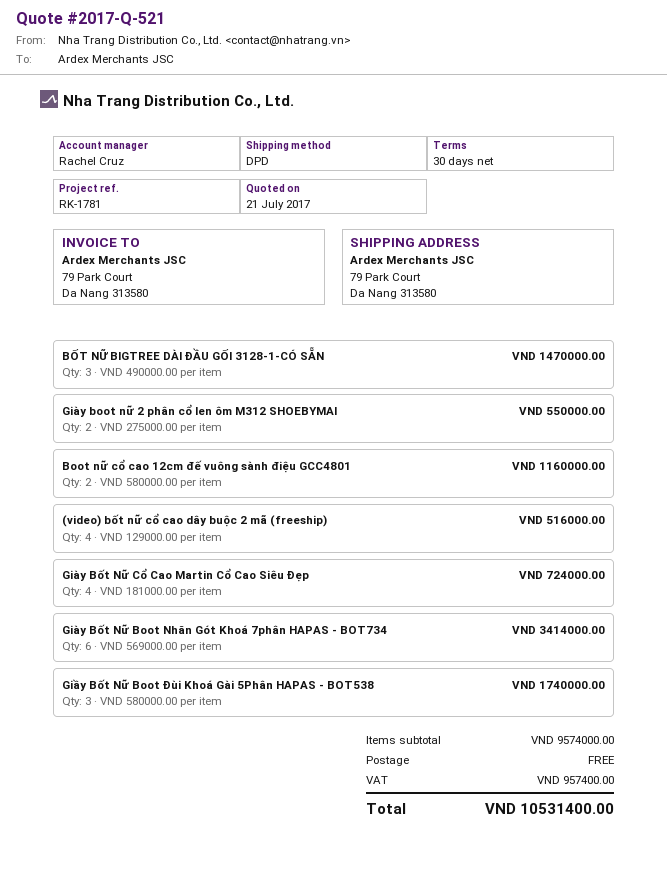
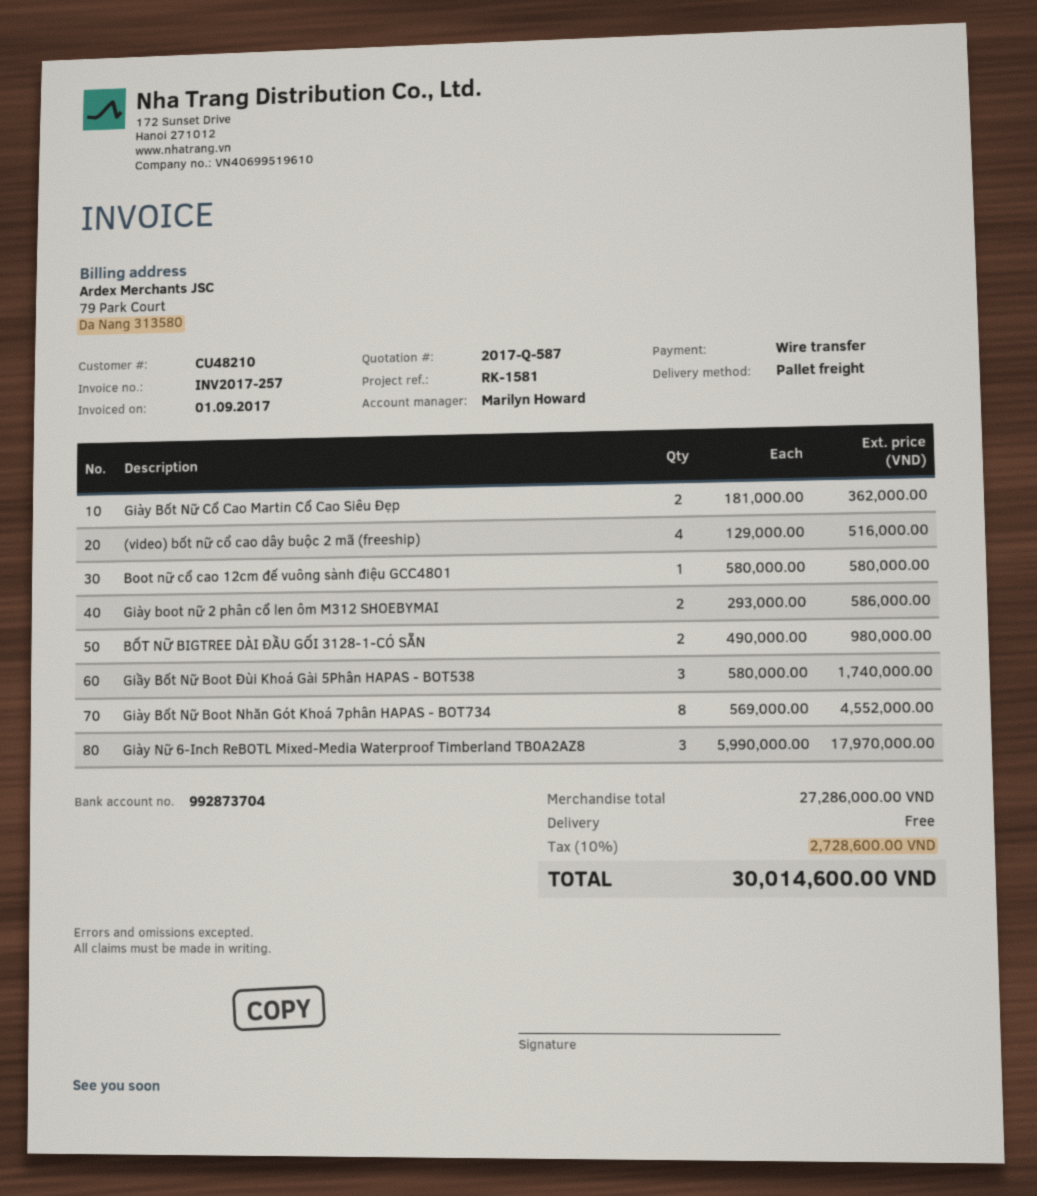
quote number: 2017-Q-521 -> 2017-Q-587
reference: RK-1781 -> RK-1581
sales rep: Rachel Cruz -> Marilyn Howard
shipping method: DPD -> pallet freight
BỐT NỮ BIGTREE DÀI ĐẦU GỐI 3128-1-CÓ SẴN: 3 x 490000.00 = 1470000.00 -> 2 x 490000.00 = 980000.00
Giày boot nữ 2 phân cổ len ôm M312 SHOEBYMAI: 2 x 275000.00 = 550000.00 -> 2 x 293000.00 = 586000.00
Boot nữ cổ cao 12cm đế vuông sành điệu GCC4801: 2 x 580000.00 = 1160000.00 -> 1 x 580000.00 = 580000.00
Giày Bốt Nữ Cổ Cao Martin Cổ Cao Siêu Đẹp: 4 x 181000.00 = 724000.00 -> 2 x 181000.00 = 362000.00
Giày Bốt Nữ Boot Nhăn Gót Khoá 7phân HAPAS - BOT734: 6 x 569000.00 = 3414000.00 -> 8 x 569000.00 = 4552000.00
Giày Nữ 6-Inch ReBOTL Mixed-Media Waterproof Timberland TB0A2AZ8: none -> 3 x 5990000.00 = 17970000.00
subtotal: 9574000.00 -> 27286000.00
tax: 957400.00 -> 2728600.00
total: 10531400.00 -> 30014600.00

